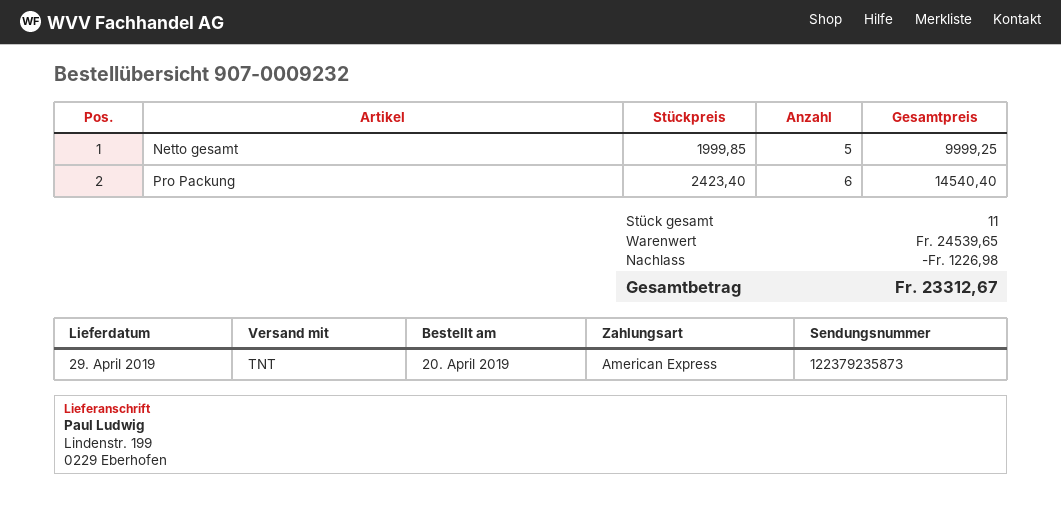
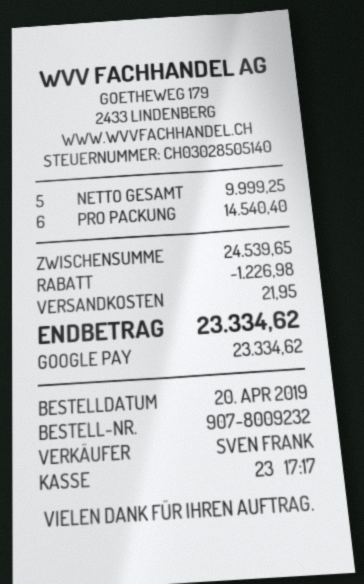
order number: 907-0009232 -> 907-8009232
payment method: American Express -> Google Pay
shipping: none -> 21.95
total: 23312.67 -> 23334.62

